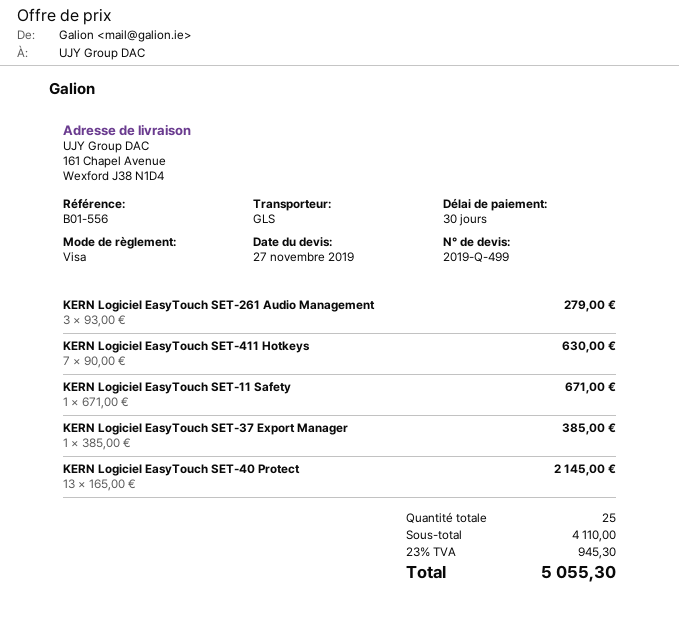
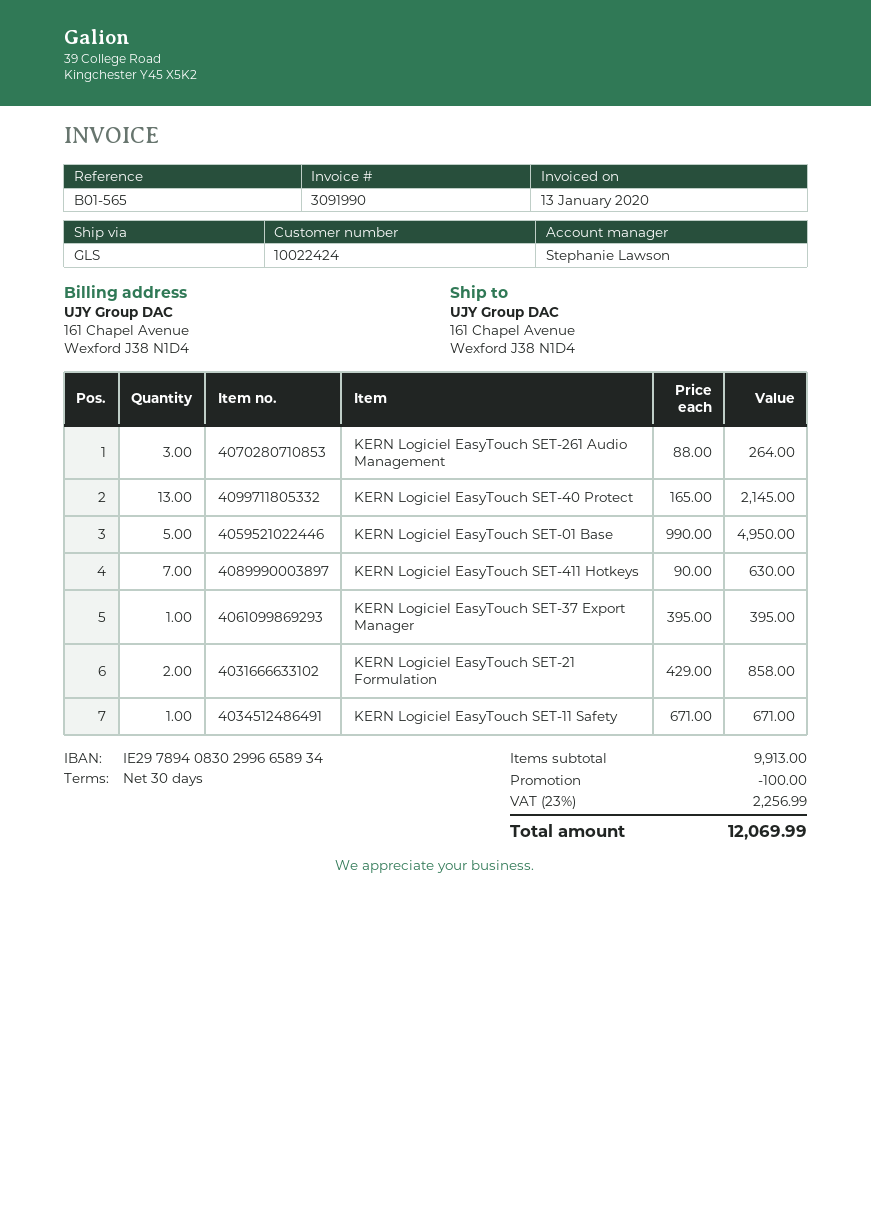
reference: B01-556 -> B01-565
KERN Logiciel EasyTouch SET-261 Audio Management: 3 x 93.00 = 279.00 -> 3 x 88.00 = 264.00
KERN Logiciel EasyTouch SET-37 Export Manager: 1 x 385.00 = 385.00 -> 1 x 395.00 = 395.00
KERN Logiciel EasyTouch SET-01 Base: none -> 5 x 990.00 = 4950.00
KERN Logiciel EasyTouch SET-21 Formulation: none -> 2 x 429.00 = 858.00
subtotal: 4110.00 -> 9913.00
discount: none -> 100.00
tax: 23% = 945.30 -> 23% = 2256.99
total: 5055.30 -> 12069.99

